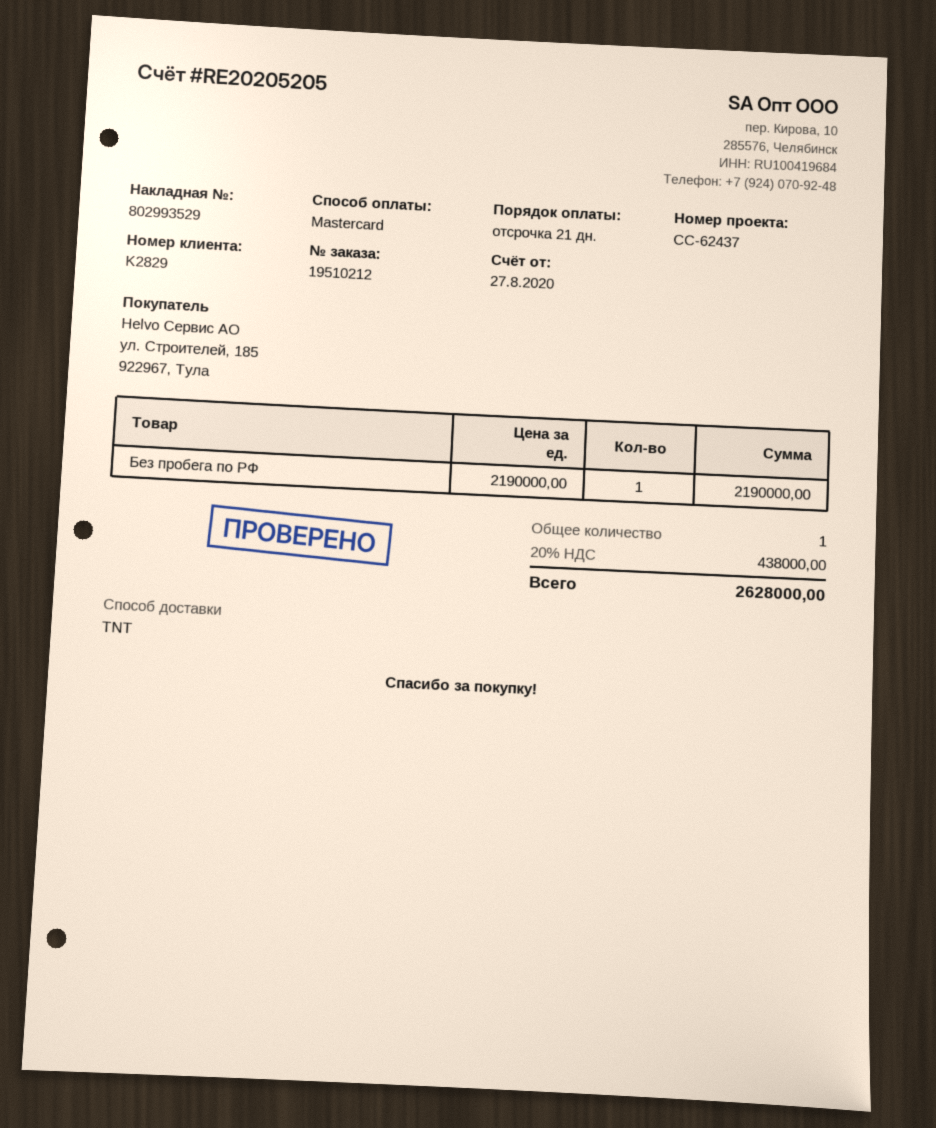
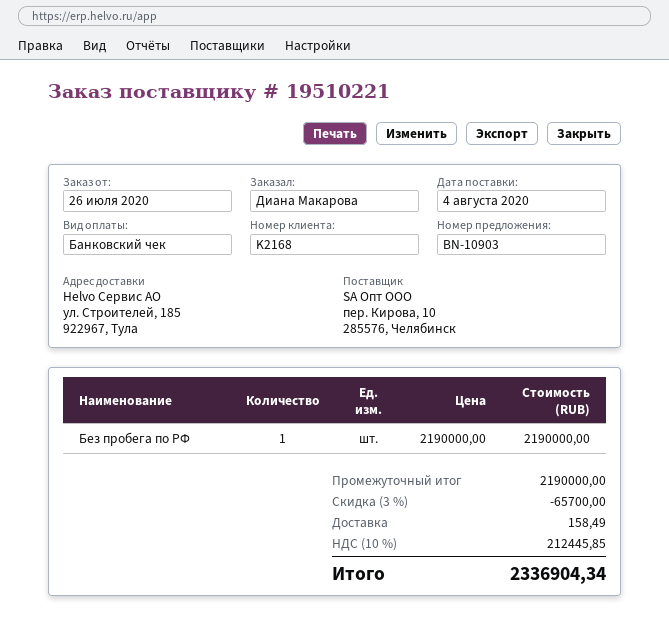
order number: 19510212 -> 19510221
customer number: K2829 -> K2168
payment method: Mastercard -> cheque
discount: none -> 3% = 65700.00
shipping: none -> 158.49
tax: 20% = 438000.00 -> 10% = 212445.85
total: 2628000.00 -> 2336904.34

